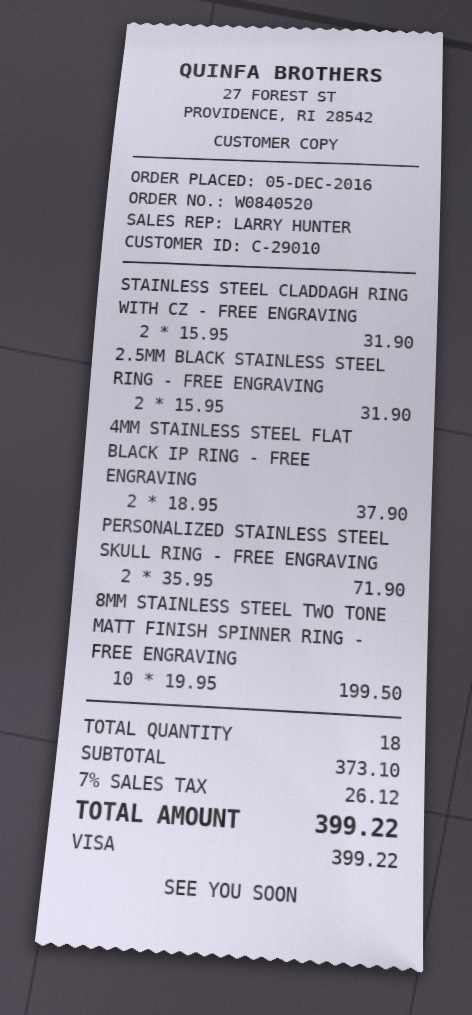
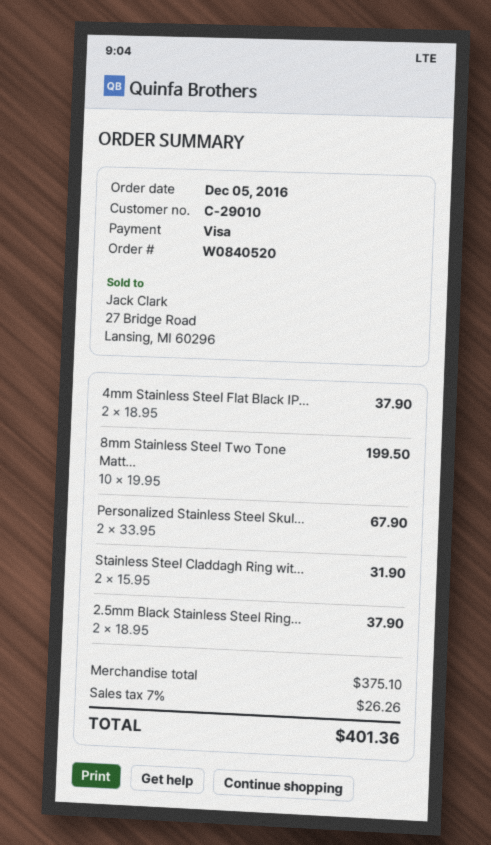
2.5MM BLACK STAINLESS STEEL RING - FREE ENGRAVING: 2 x 15.95 = 31.90 -> 2 x 18.95 = 37.90
PERSONALIZED STAINLESS STEEL SKULL RING - FREE ENGRAVING: 2 x 35.95 = 71.90 -> 2 x 33.95 = 67.90
subtotal: 373.10 -> 375.10
tax: 7% = 26.12 -> 7% = 26.26
total: 399.22 -> 401.36

